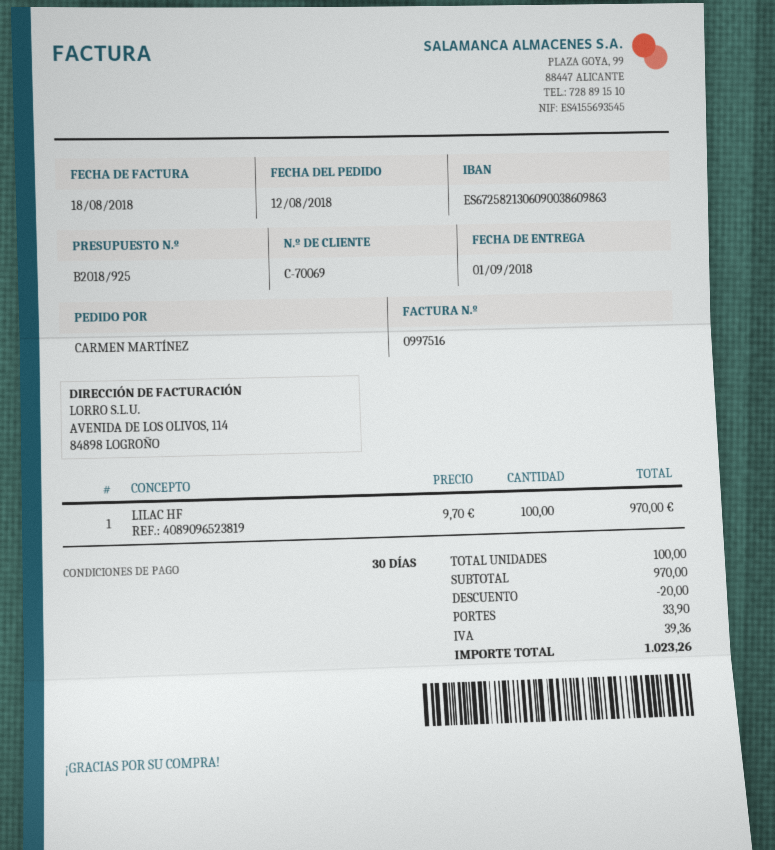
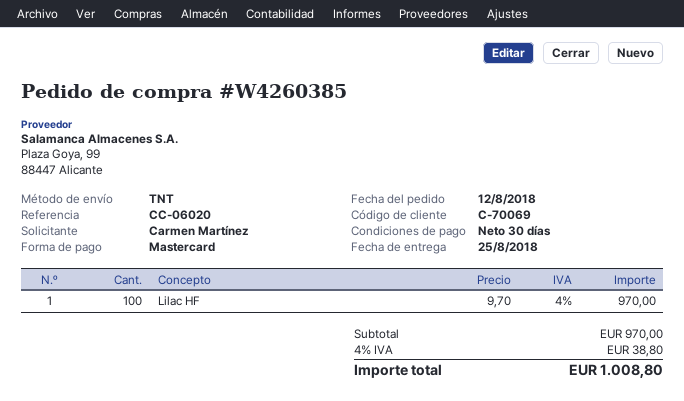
delivery date: 2018-09-01 -> 2018-08-25
discount: 20.00 -> none
shipping: 33.90 -> none
tax: 39.36 -> 38.80
total: 1023.26 -> 1008.80

